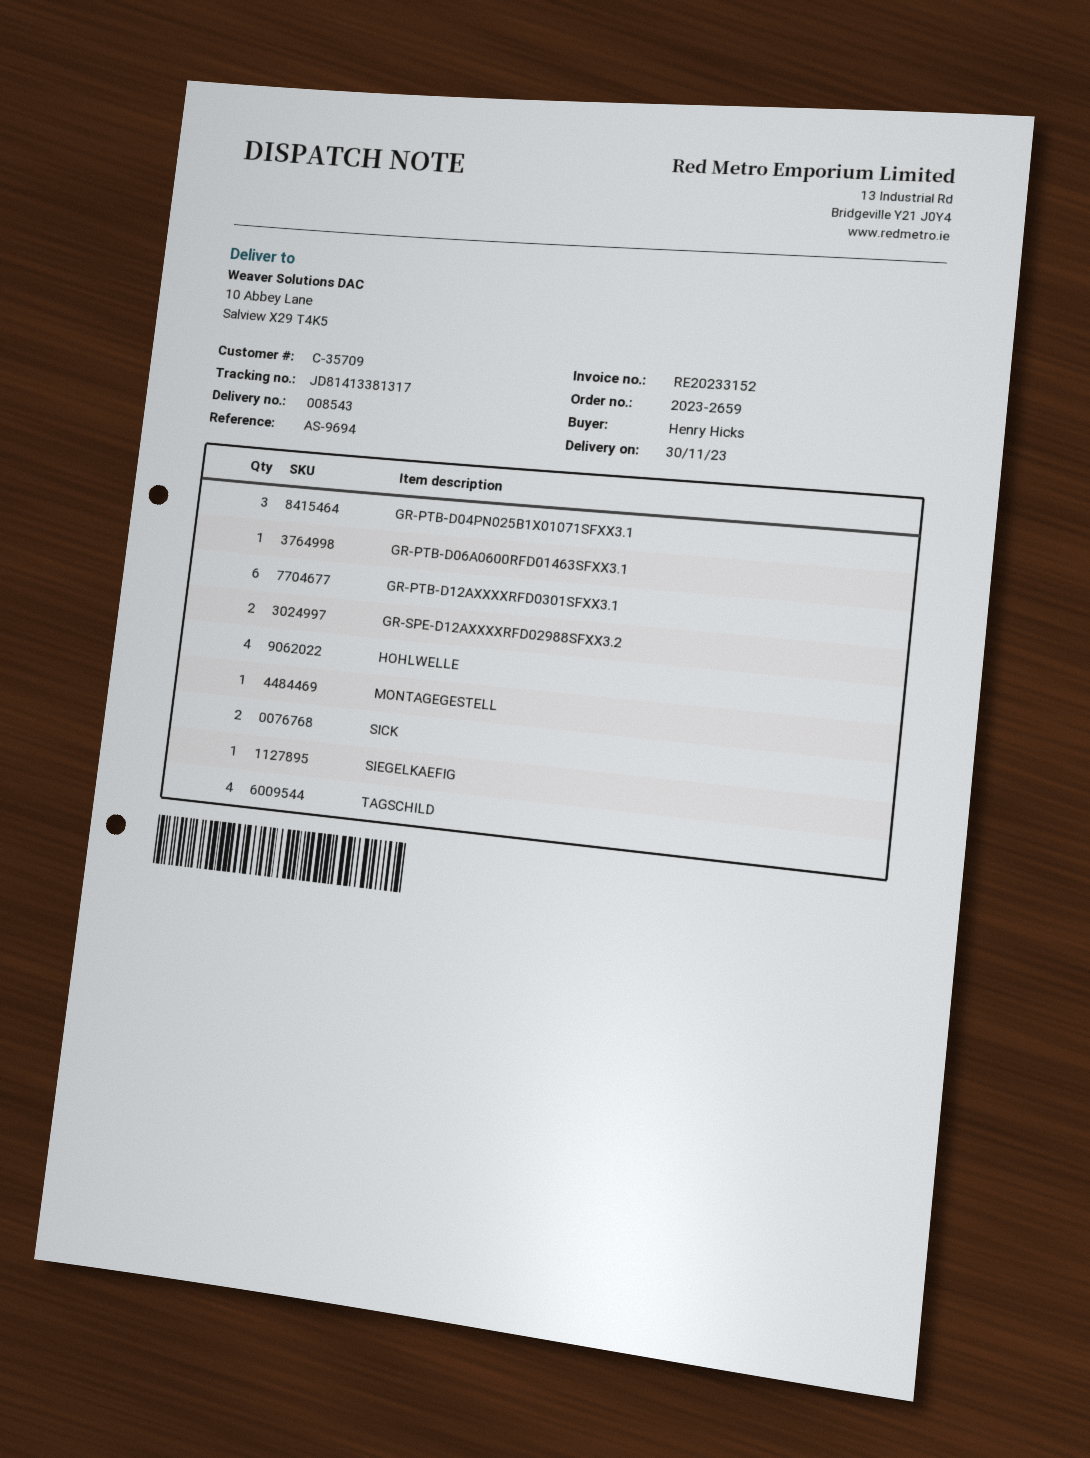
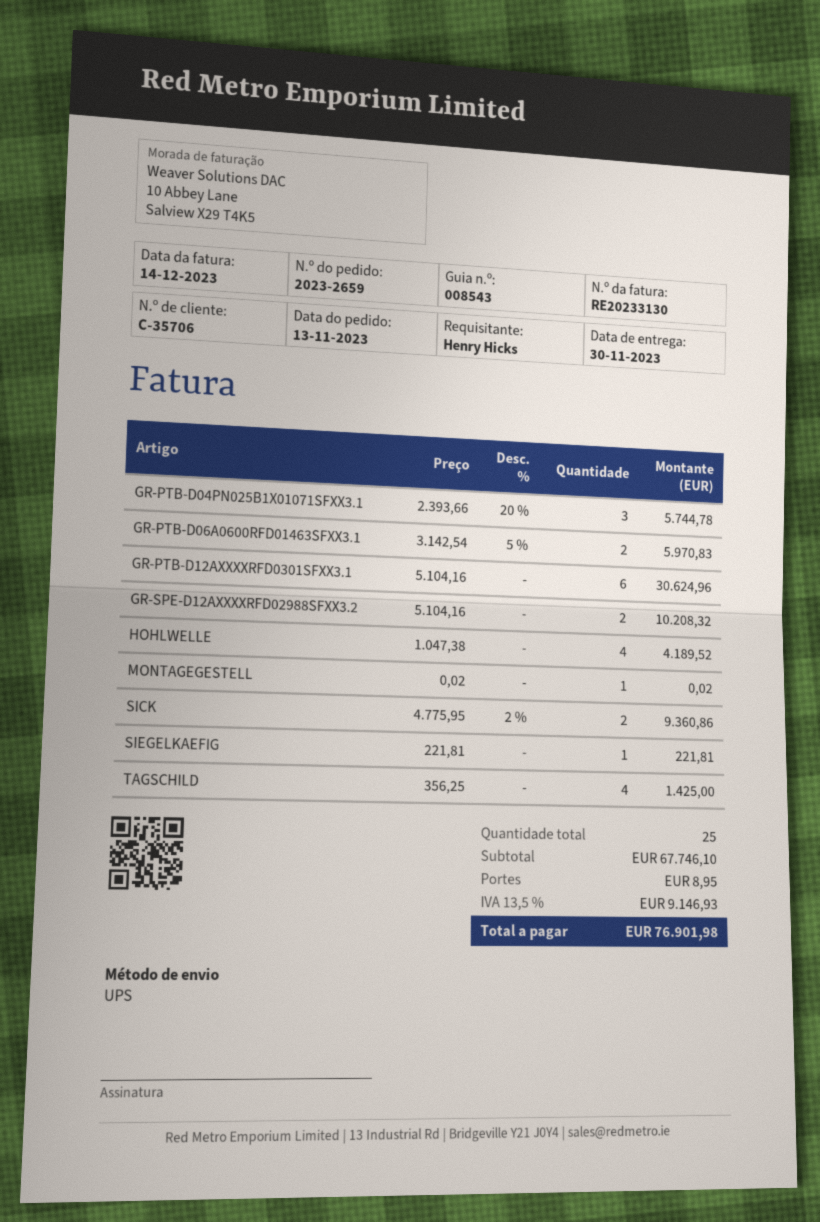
invoice number: RE20233152 -> RE20233130
customer number: C-35709 -> C-35706
GR-PTB-D06A0600RFD01463SFXX3.1: 1 -> 2

